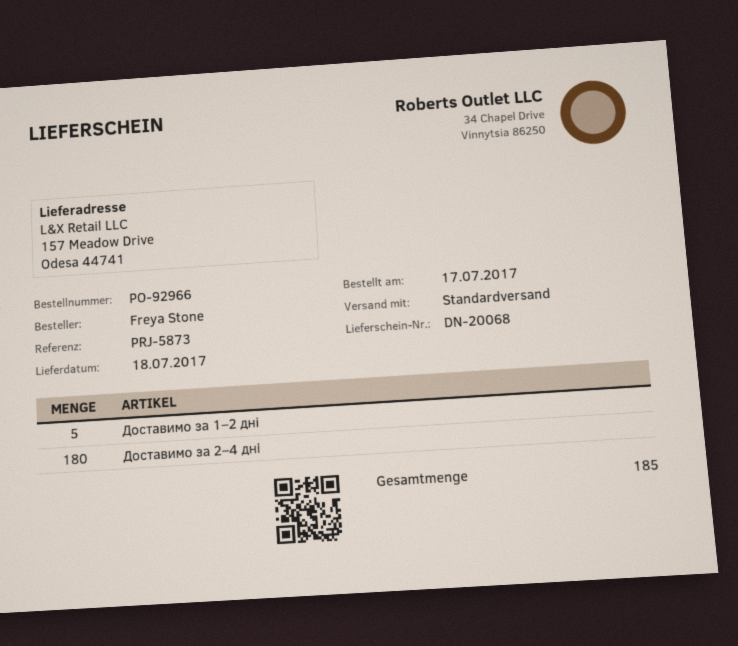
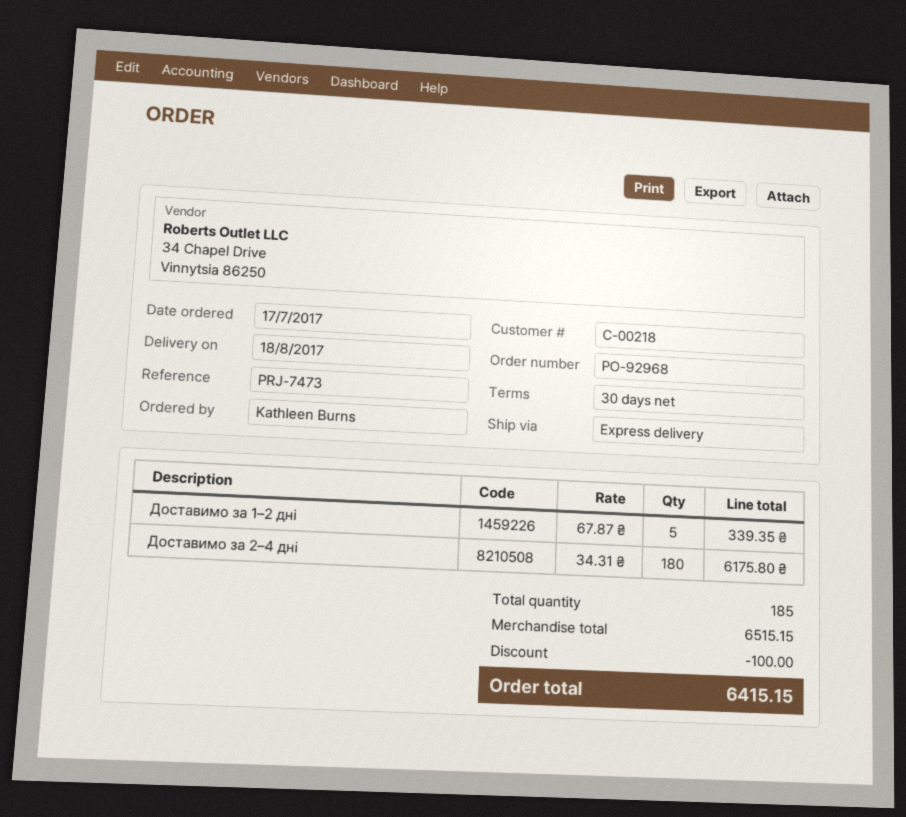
order number: PO-92966 -> PO-92968
delivery date: 2017-07-18 -> 2017-08-18
reference: PRJ-5873 -> PRJ-7473
ordered by: Freya Stone -> Kathleen Burns
shipping method: standard -> express

